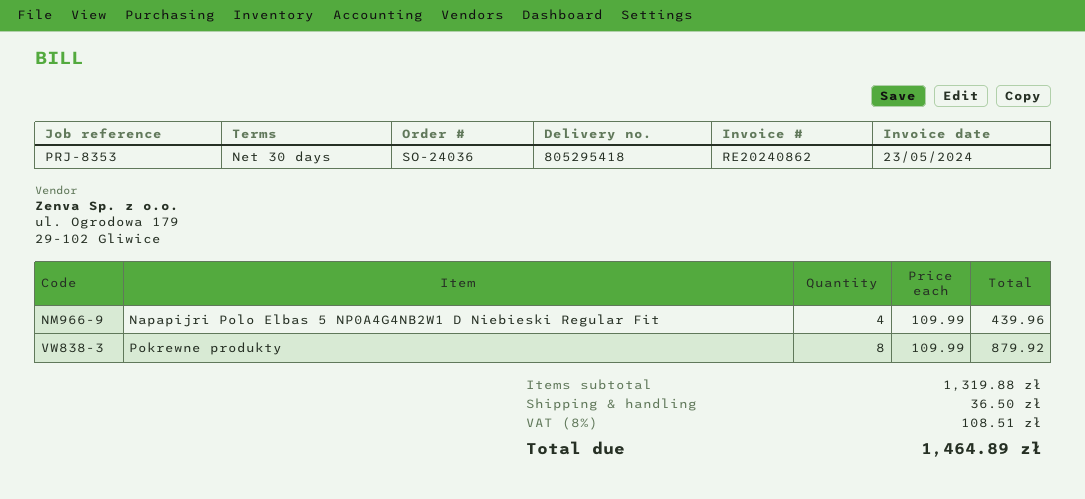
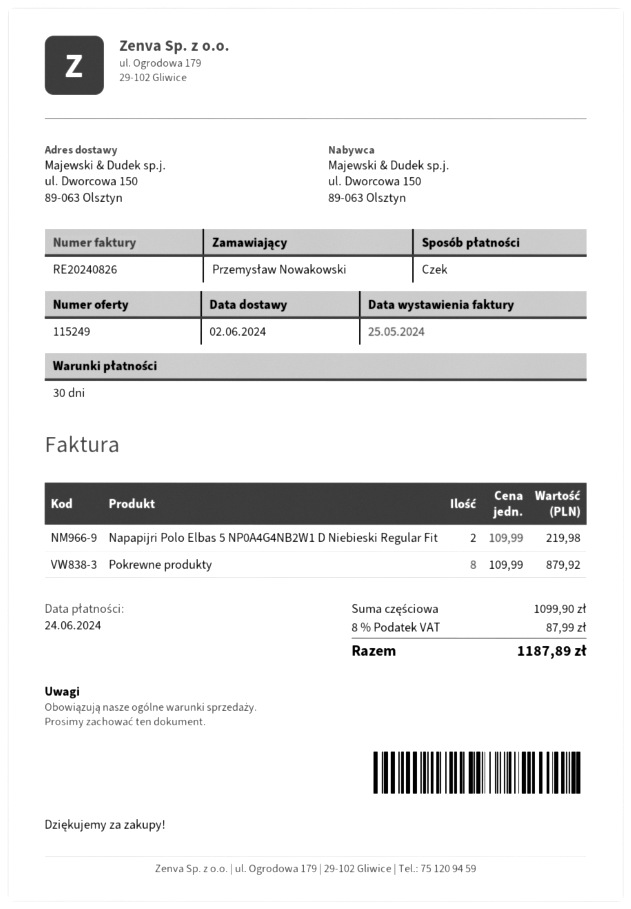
invoice number: RE20240862 -> RE20240826
invoice date: 2024-05-23 -> 2024-05-25
Napapijri Polo Elbas 5 NP0A4G4NB2W1 D Niebieski Regular Fit: 4 x 109.99 = 439.96 -> 2 x 109.99 = 219.98
subtotal: 1319.88 -> 1099.90
shipping: 36.50 -> none
tax: 8% = 108.51 -> 8% = 87.99
total: 1464.89 -> 1187.89

